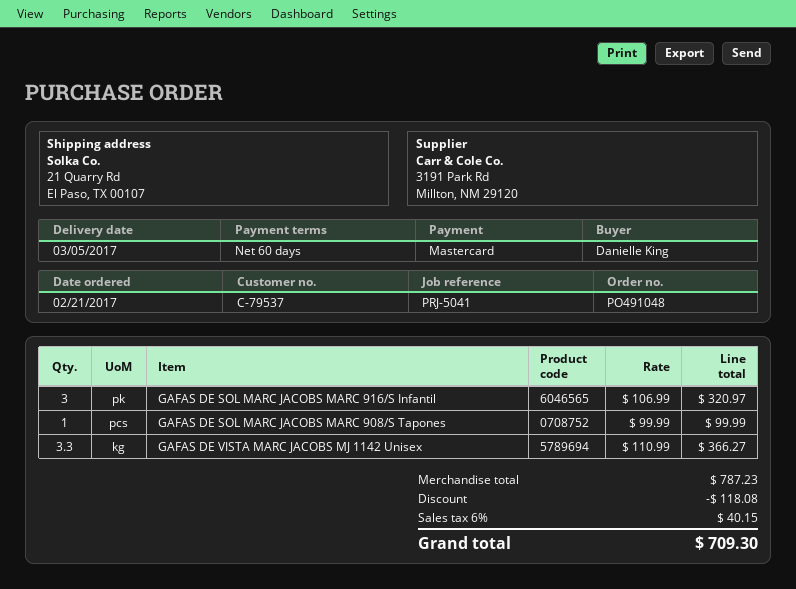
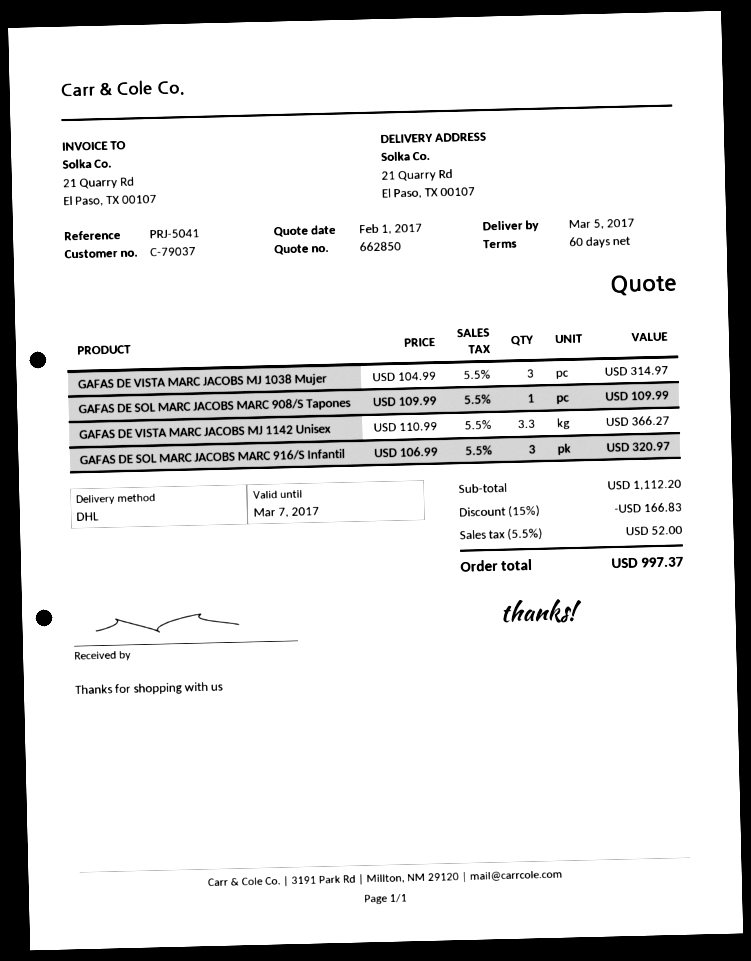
customer number: C-79537 -> C-79037
GAFAS DE SOL MARC JACOBS MARC 908/S Tapones: 1 x 99.99 = 99.99 -> 1 x 109.99 = 109.99
GAFAS DE VISTA MARC JACOBS MJ 1038 Mujer: none -> 3 x 104.99 = 314.97
subtotal: 787.23 -> 1112.20
discount: 118.08 -> 166.83
tax: 6% = 40.15 -> 5.5% = 52.00
total: 709.30 -> 997.37

